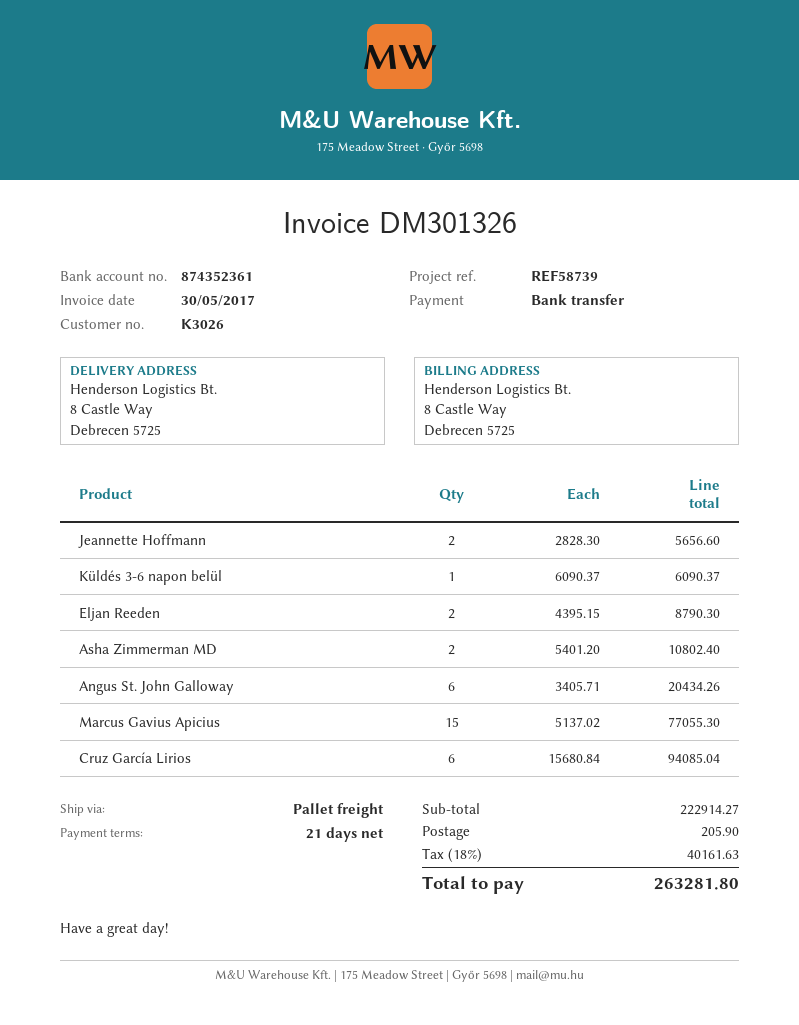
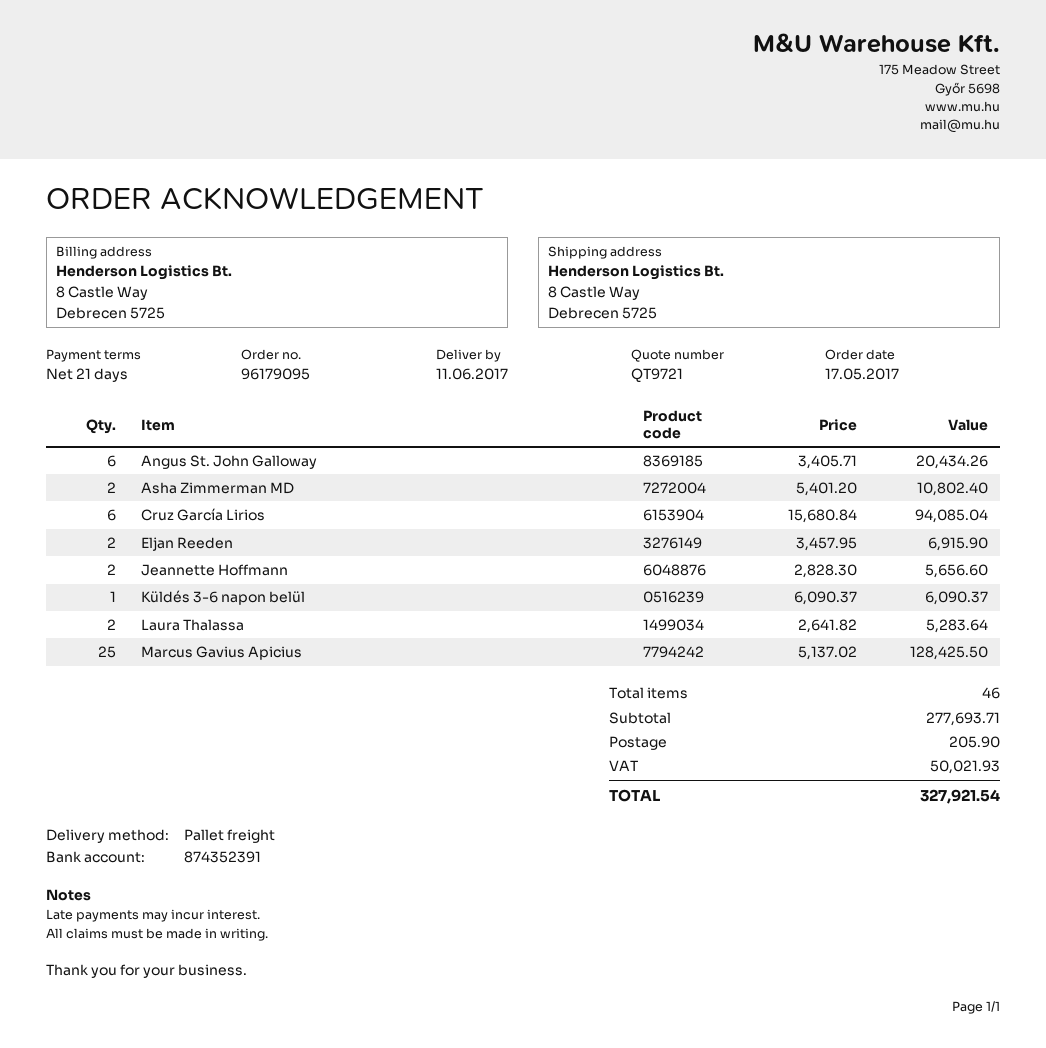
bank account: 874352361 -> 874352391
Eljan Reeden: 2 x 4395.15 = 8790.30 -> 2 x 3457.95 = 6915.90
Marcus Gavius Apicius: 15 x 5137.02 = 77055.30 -> 25 x 5137.02 = 128425.50
Laura Thalassa: none -> 2 x 2641.82 = 5283.64
subtotal: 222914.27 -> 277693.71
tax: 40161.63 -> 50021.93
total: 263281.80 -> 327921.54

